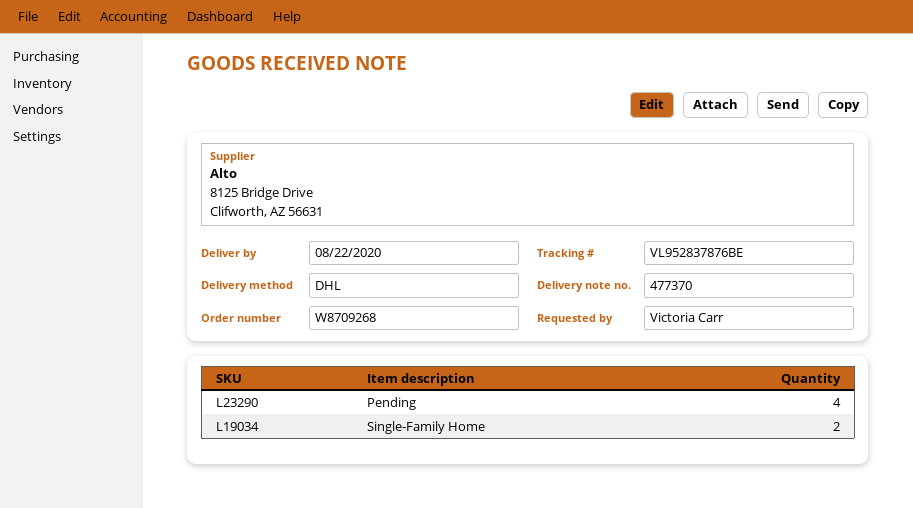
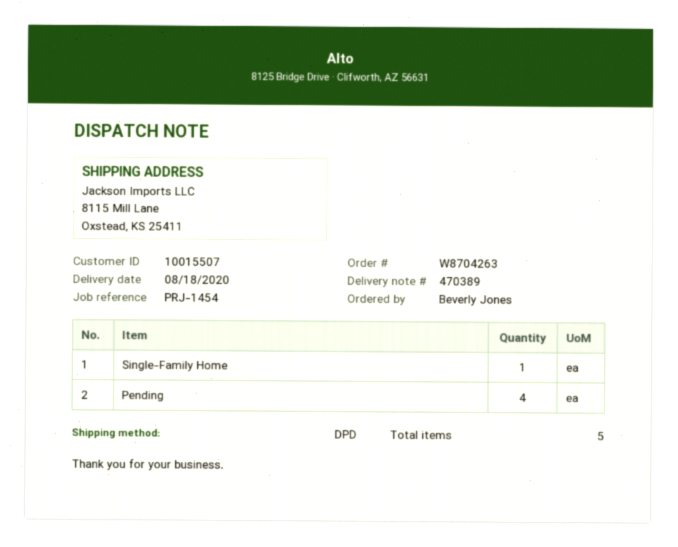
order number: W8709268 -> W8704263
delivery note number: 477370 -> 470389
delivery date: 2020-08-22 -> 2020-08-18
ordered by: Victoria Carr -> Beverly Jones
shipping method: DHL -> DPD
Single-Family Home: 2 -> 1

